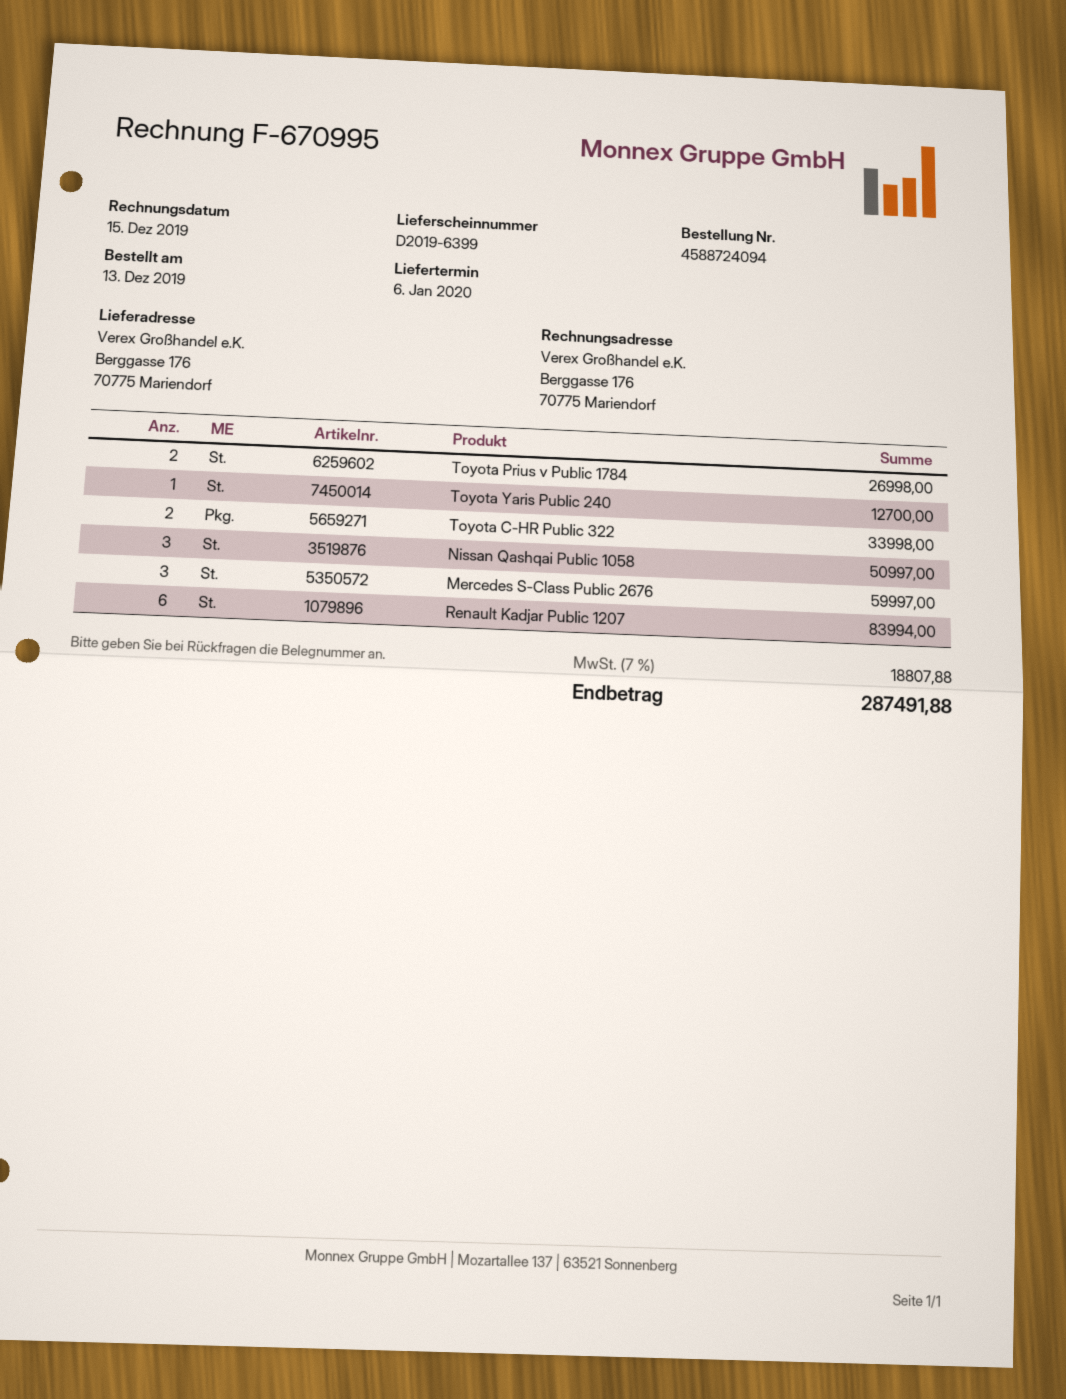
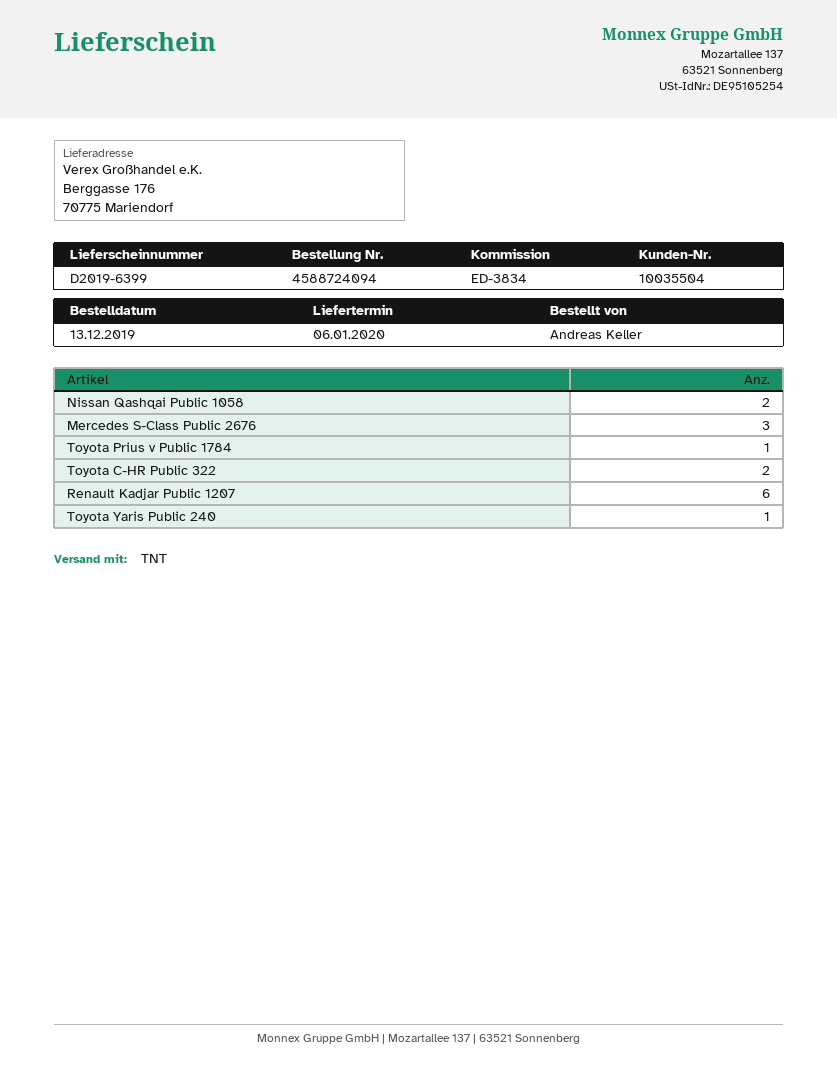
Toyota Prius v Public 1784: 2 -> 1
Nissan Qashqai Public 1058: 3 -> 2

